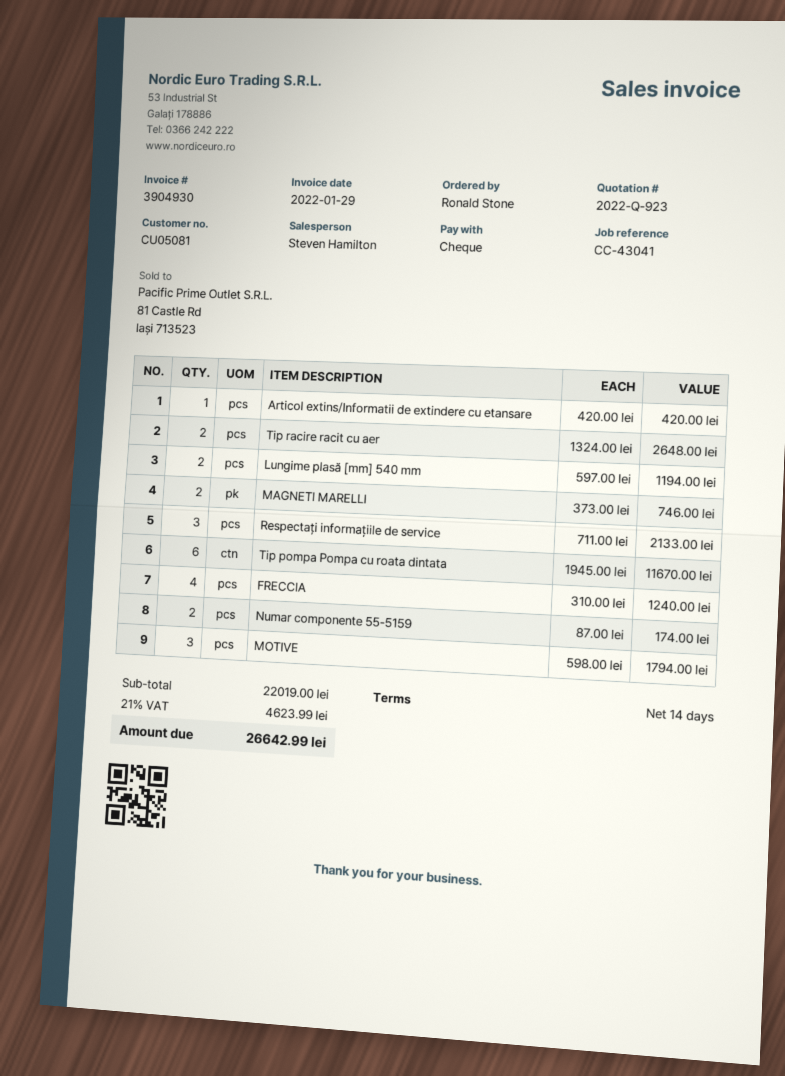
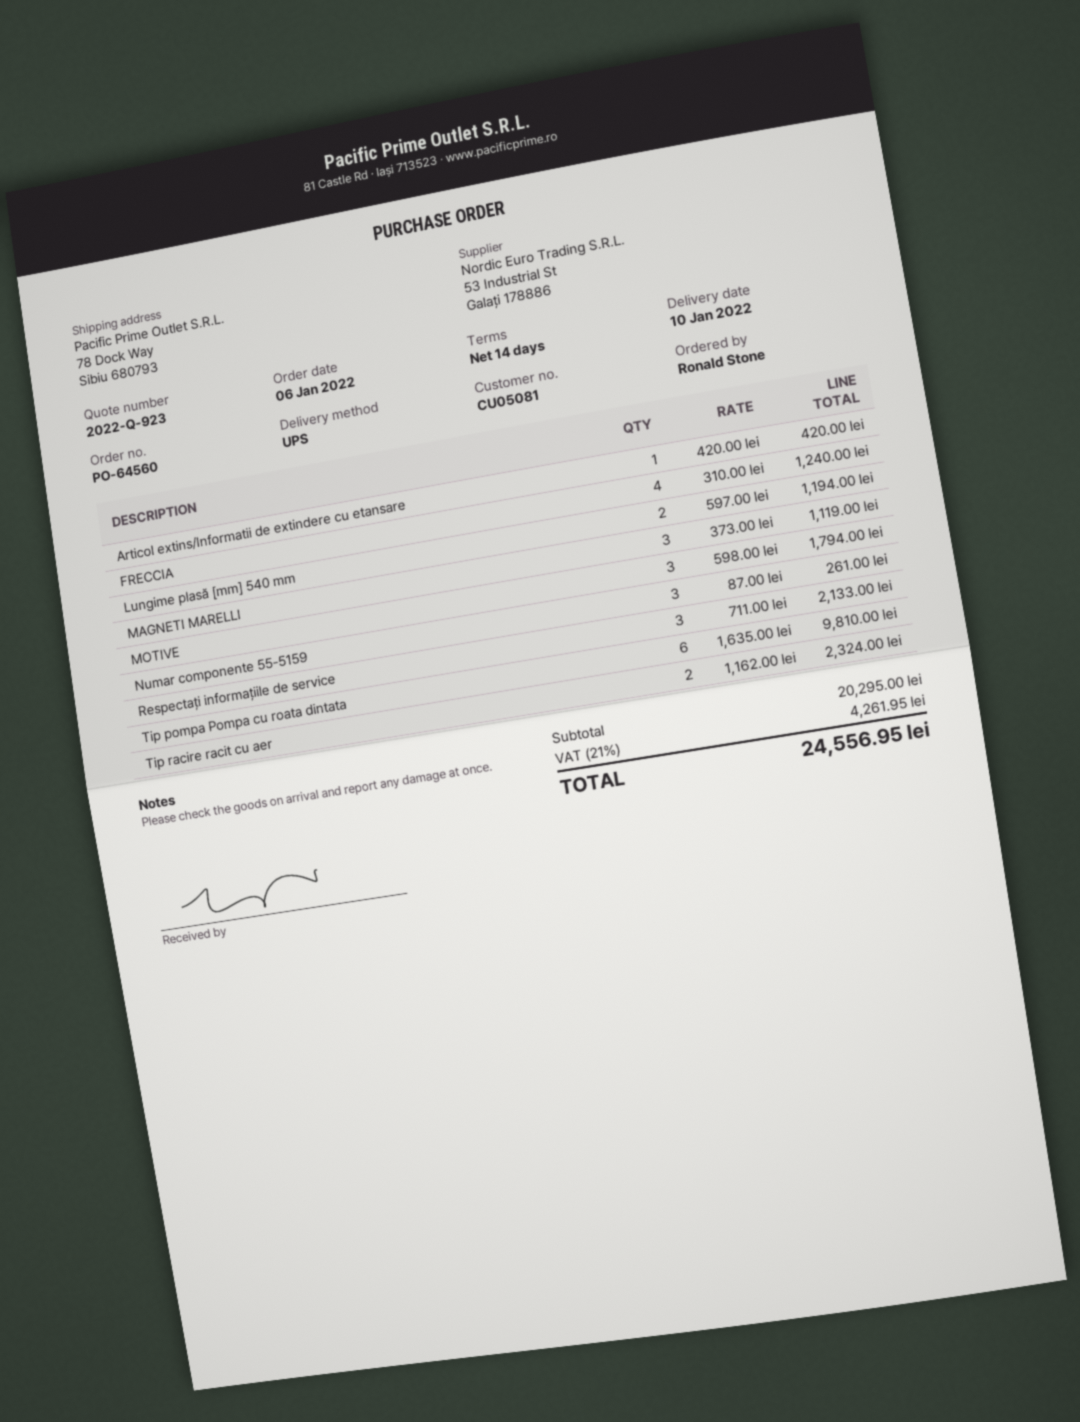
Tip racire racit cu aer: 2 x 1324.00 = 2648.00 -> 2 x 1162.00 = 2324.00
MAGNETI MARELLI: 2 x 373.00 = 746.00 -> 3 x 373.00 = 1119.00
Tip pompa Pompa cu roata dintata: 6 x 1945.00 = 11670.00 -> 6 x 1635.00 = 9810.00
Numar componente 55-5159: 2 x 87.00 = 174.00 -> 3 x 87.00 = 261.00
subtotal: 22019.00 -> 20295.00
tax: 21% = 4623.99 -> 21% = 4261.95
total: 26642.99 -> 24556.95

